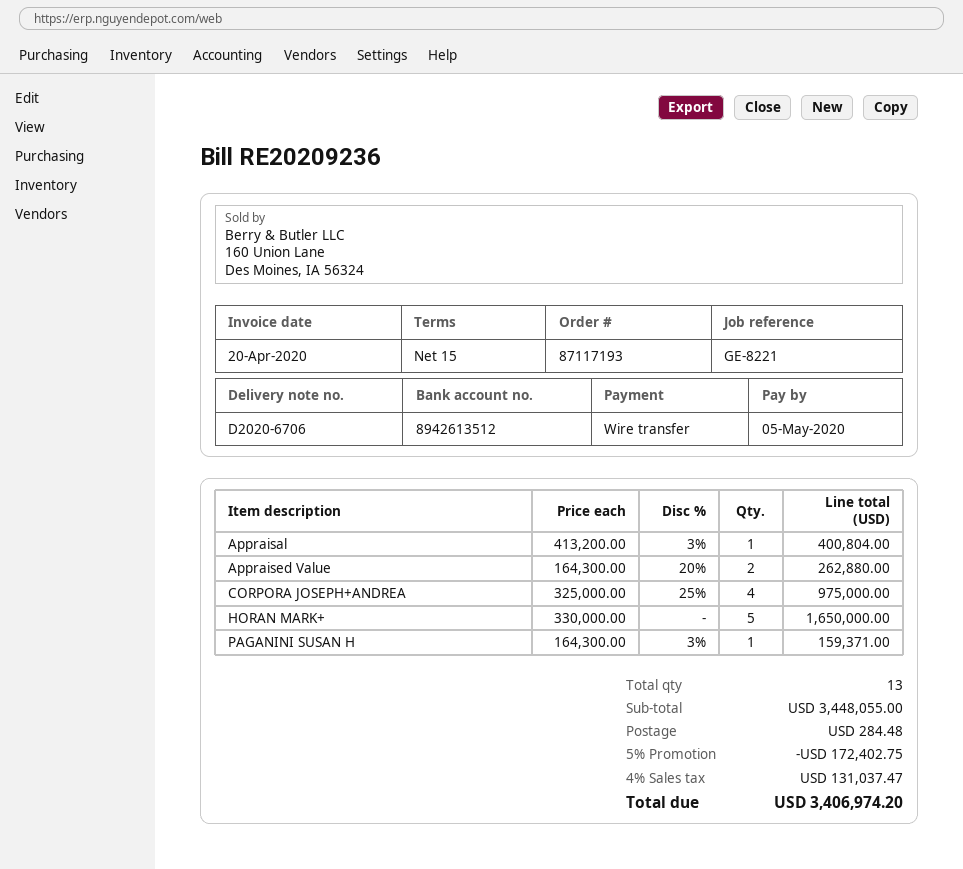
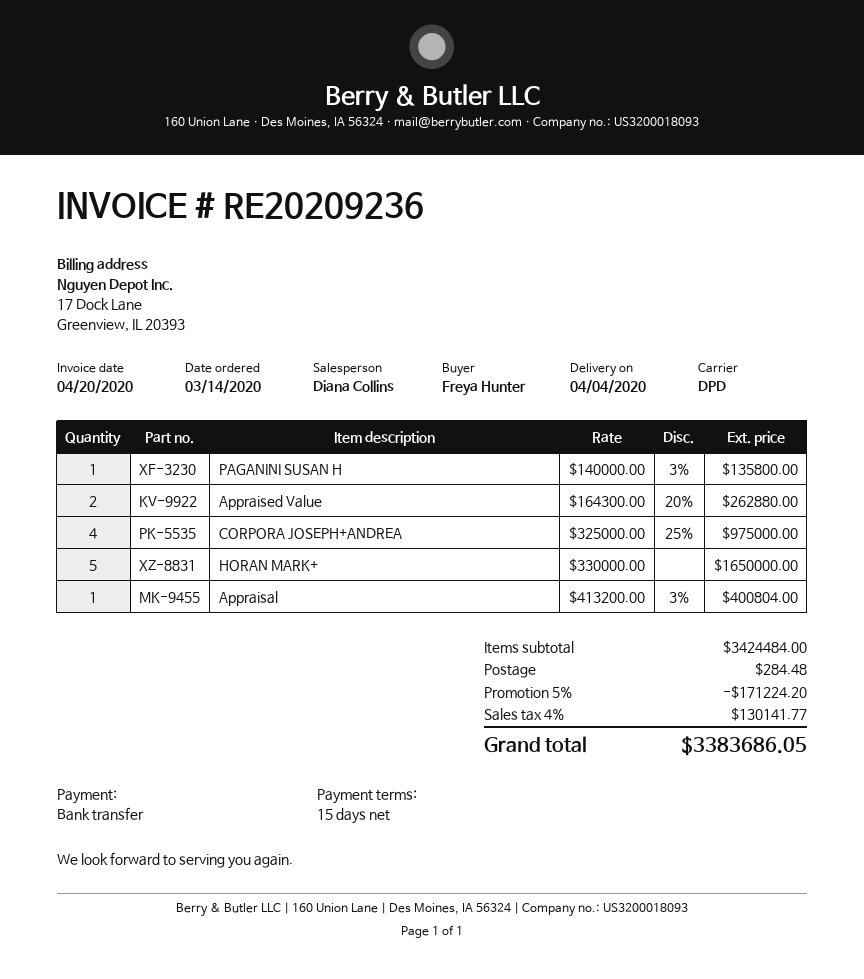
PAGANINI SUSAN H: 1 x 164300.00 - 3% = 159371.00 -> 1 x 140000.00 - 3% = 135800.00
subtotal: 3448055.00 -> 3424484.00
discount: 5% = 172402.75 -> 5% = 171224.20
tax: 4% = 131037.47 -> 4% = 130141.77
total: 3406974.20 -> 3383686.05

